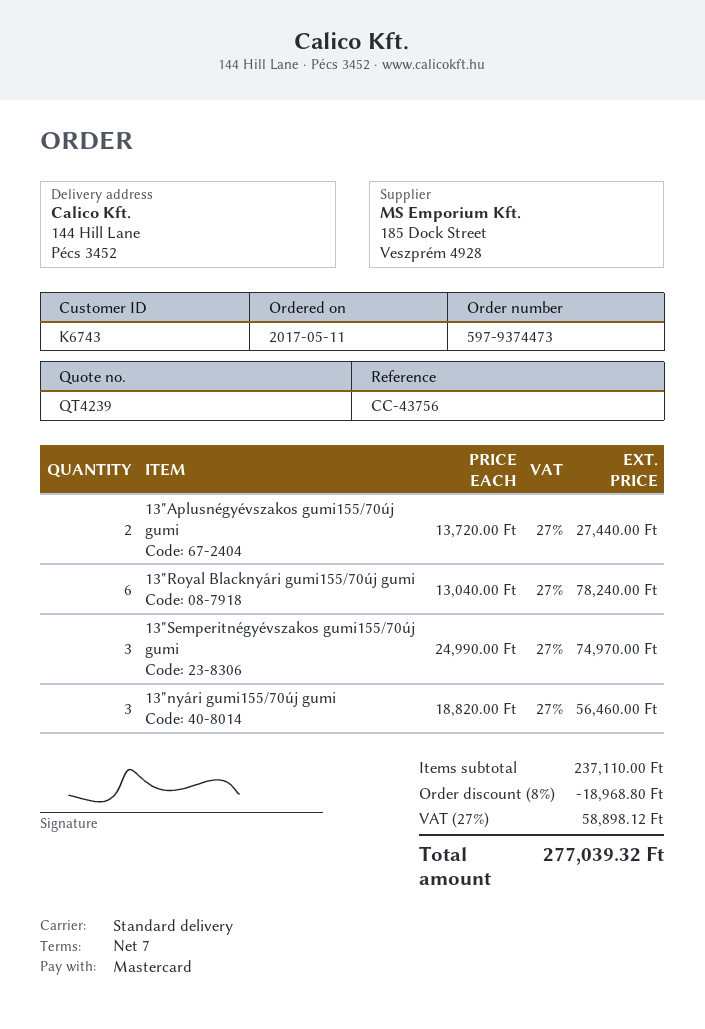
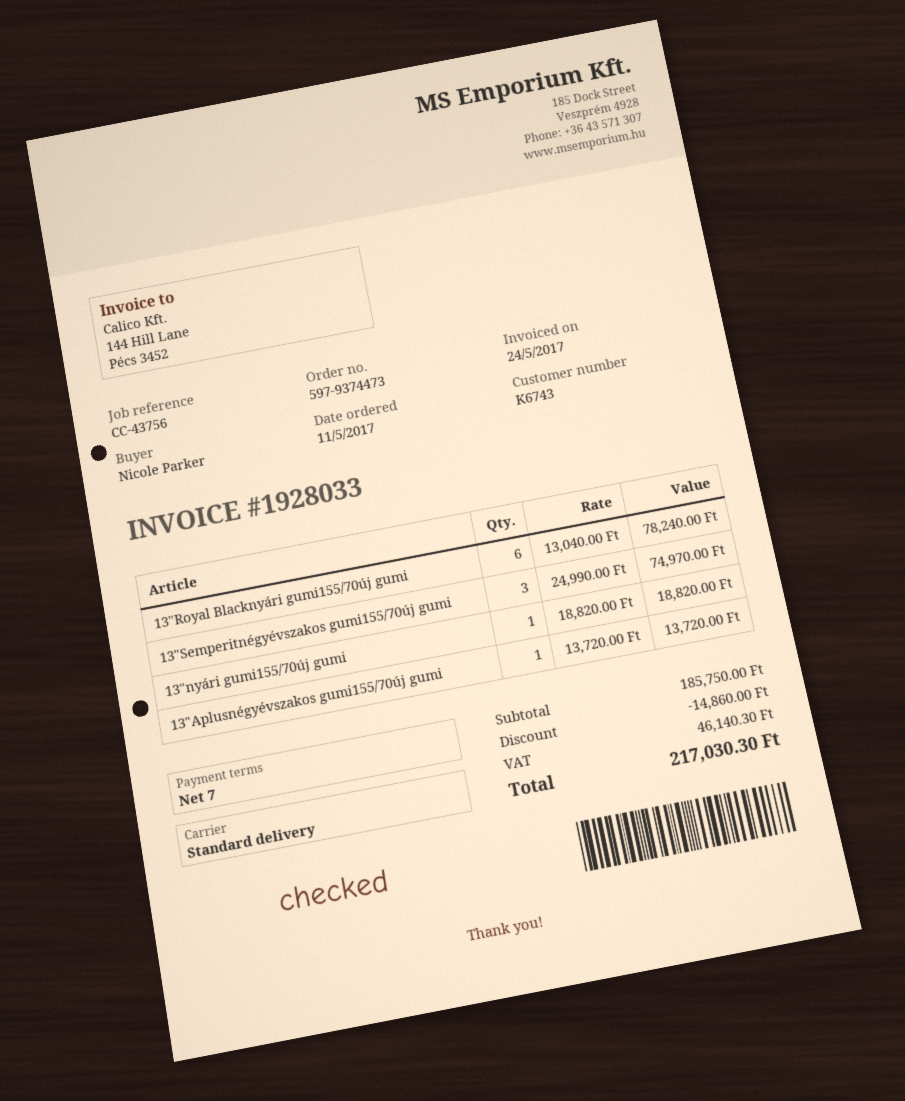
13"Aplusnégyévszakos gumi155/70új gumi: 2 x 13720.00 = 27440.00 -> 1 x 13720.00 = 13720.00
13"nyári gumi155/70új gumi: 3 x 18820.00 = 56460.00 -> 1 x 18820.00 = 18820.00
subtotal: 237110.00 -> 185750.00
discount: 18968.80 -> 14860.00
tax: 58898.12 -> 46140.30
total: 277039.32 -> 217030.30

